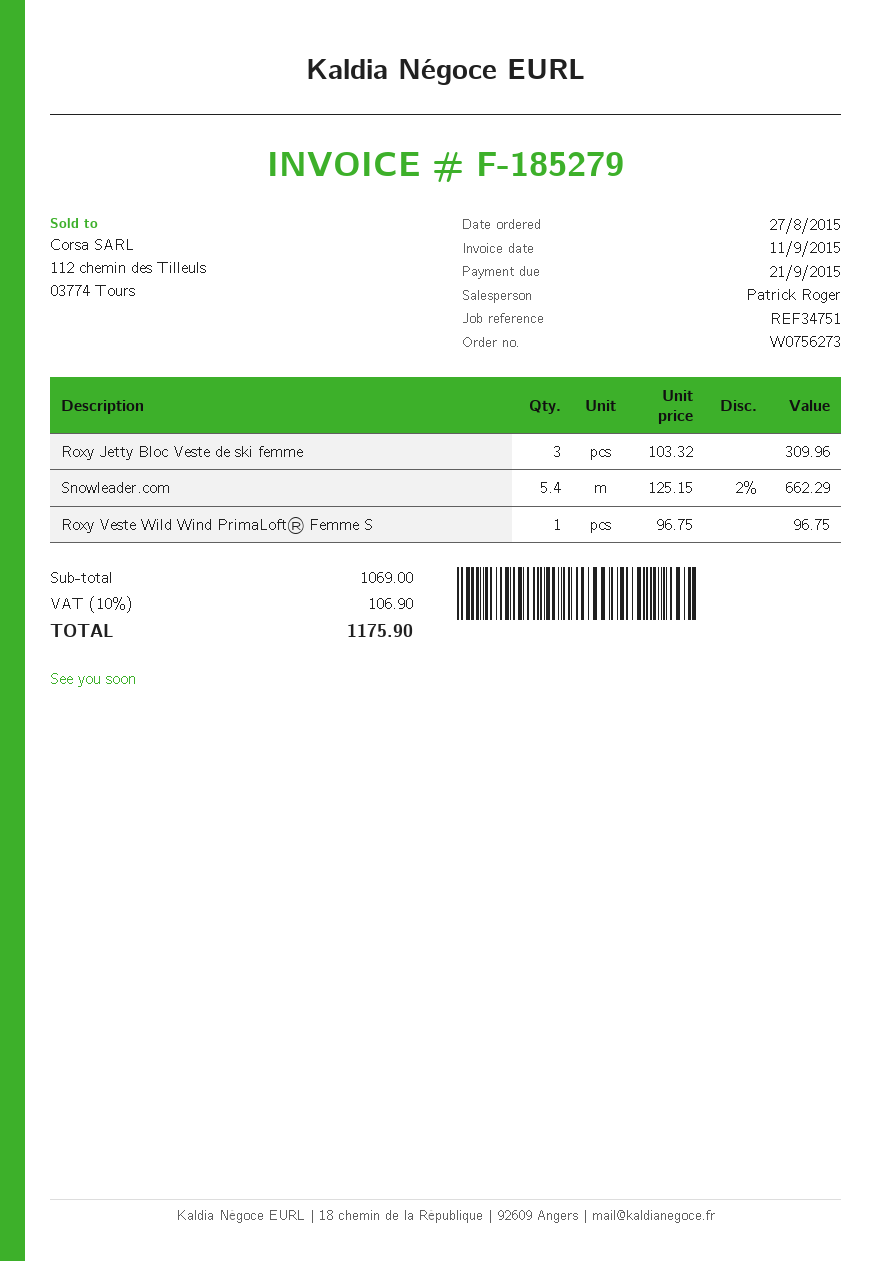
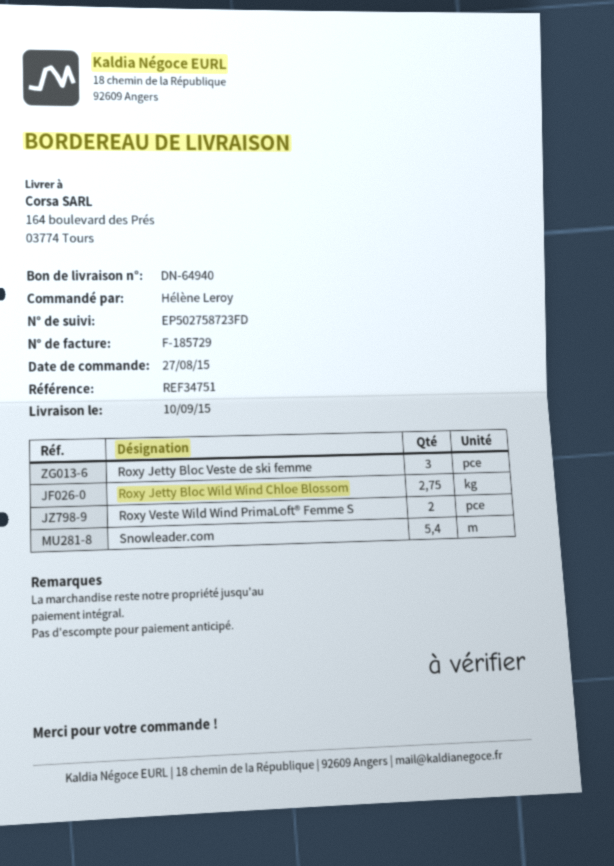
invoice number: F-185279 -> F-185729
Roxy Veste Wild Wind PrimaLoft® Femme S: 1 -> 2
Roxy Jetty Bloc Wild Wind Chloe Blossom: none -> 2.75

